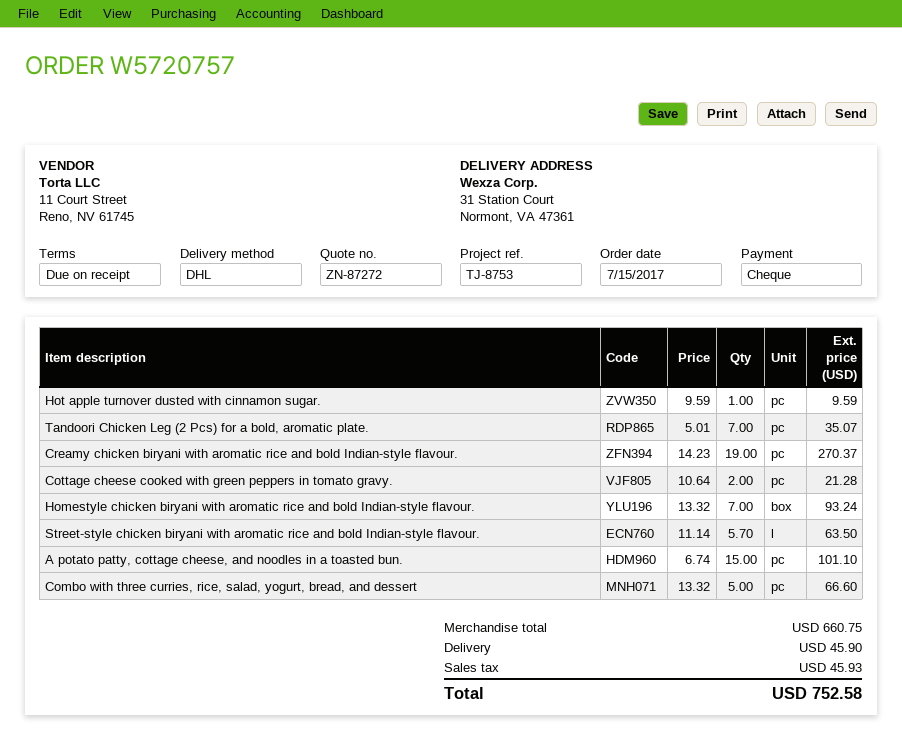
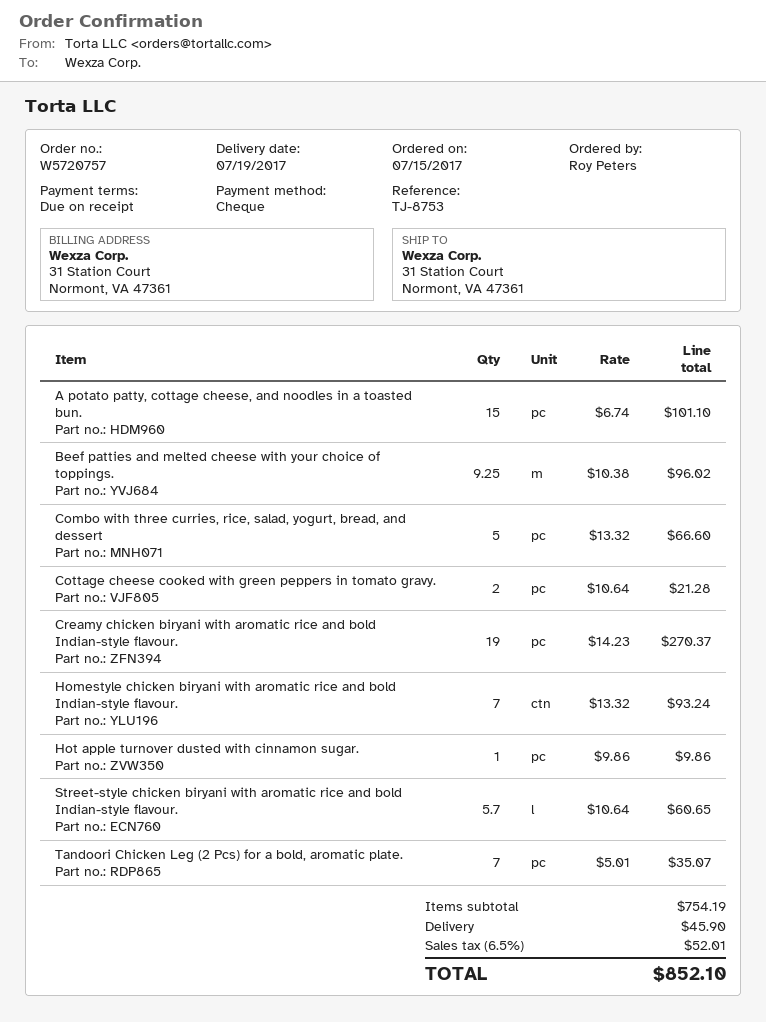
Hot apple turnover dusted with cinnamon sugar.: 1 x 9.59 = 9.59 -> 1 x 9.86 = 9.86
Street-style chicken biryani with aromatic rice and bold Indian-style flavour.: 5.7 x 11.14 = 63.50 -> 5.7 x 10.64 = 60.65
Beef patties and melted cheese with your choice of toppings.: none -> 9.25 x 10.38 = 96.02
subtotal: 660.75 -> 754.19
tax: 45.93 -> 52.01
total: 752.58 -> 852.10

